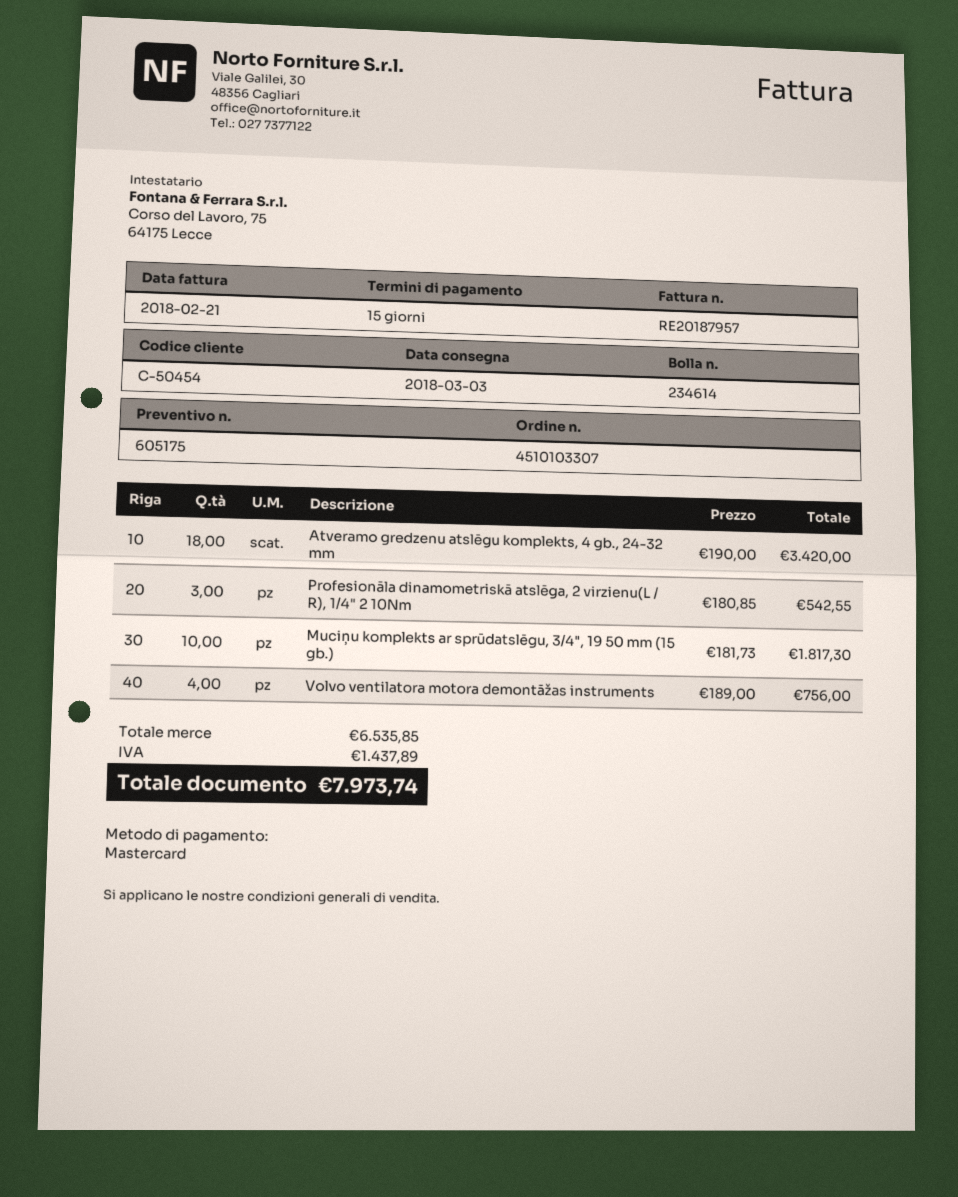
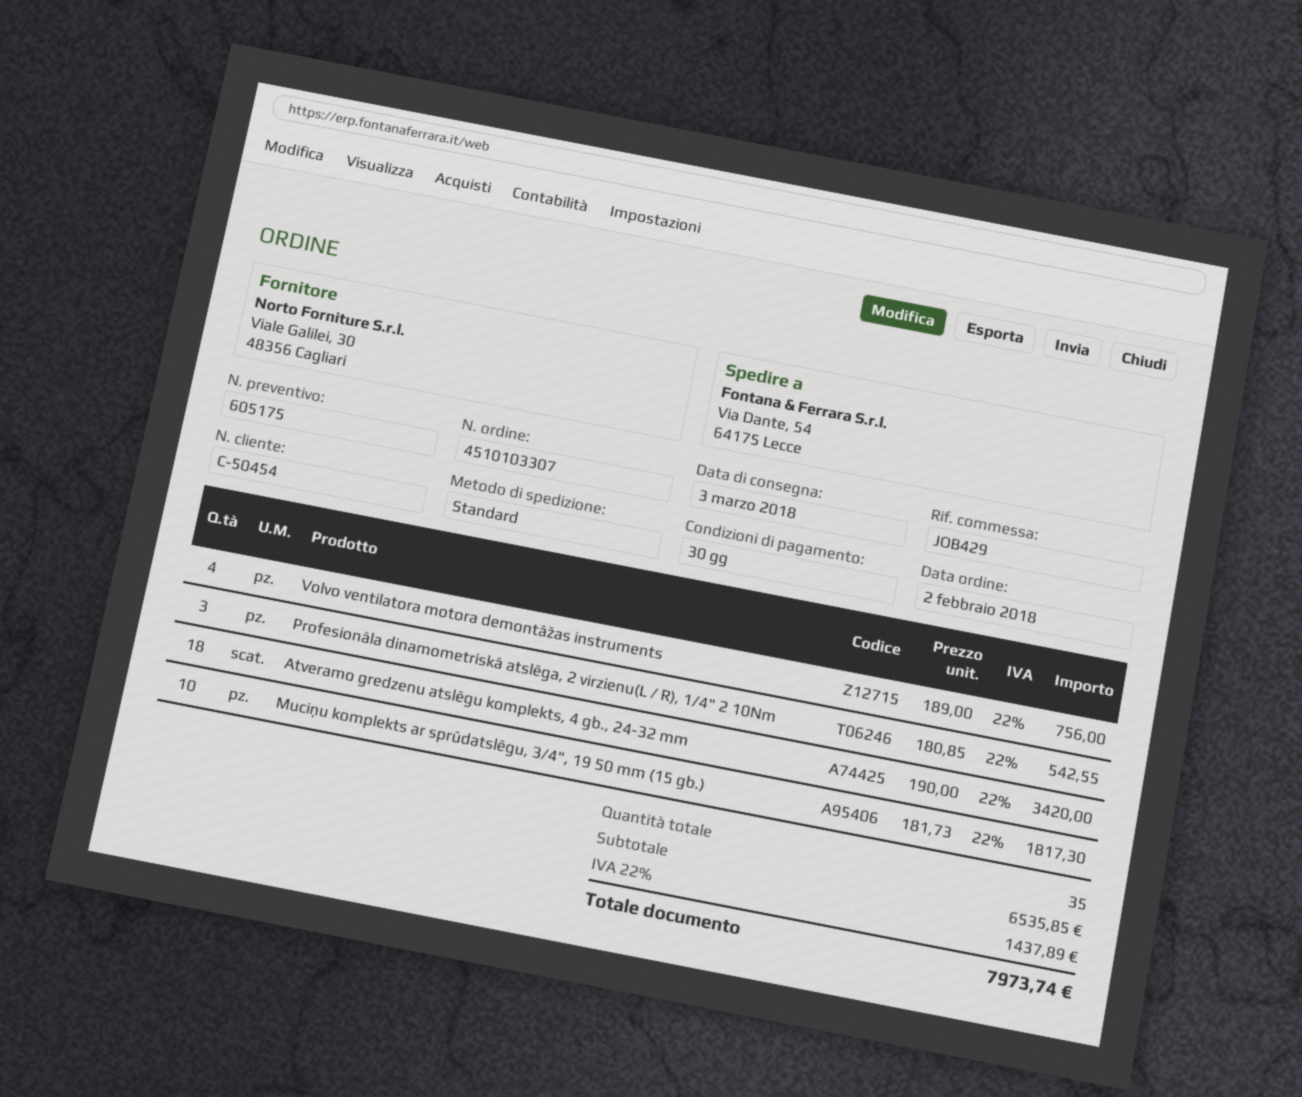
payment terms: 15 days -> 30 days

